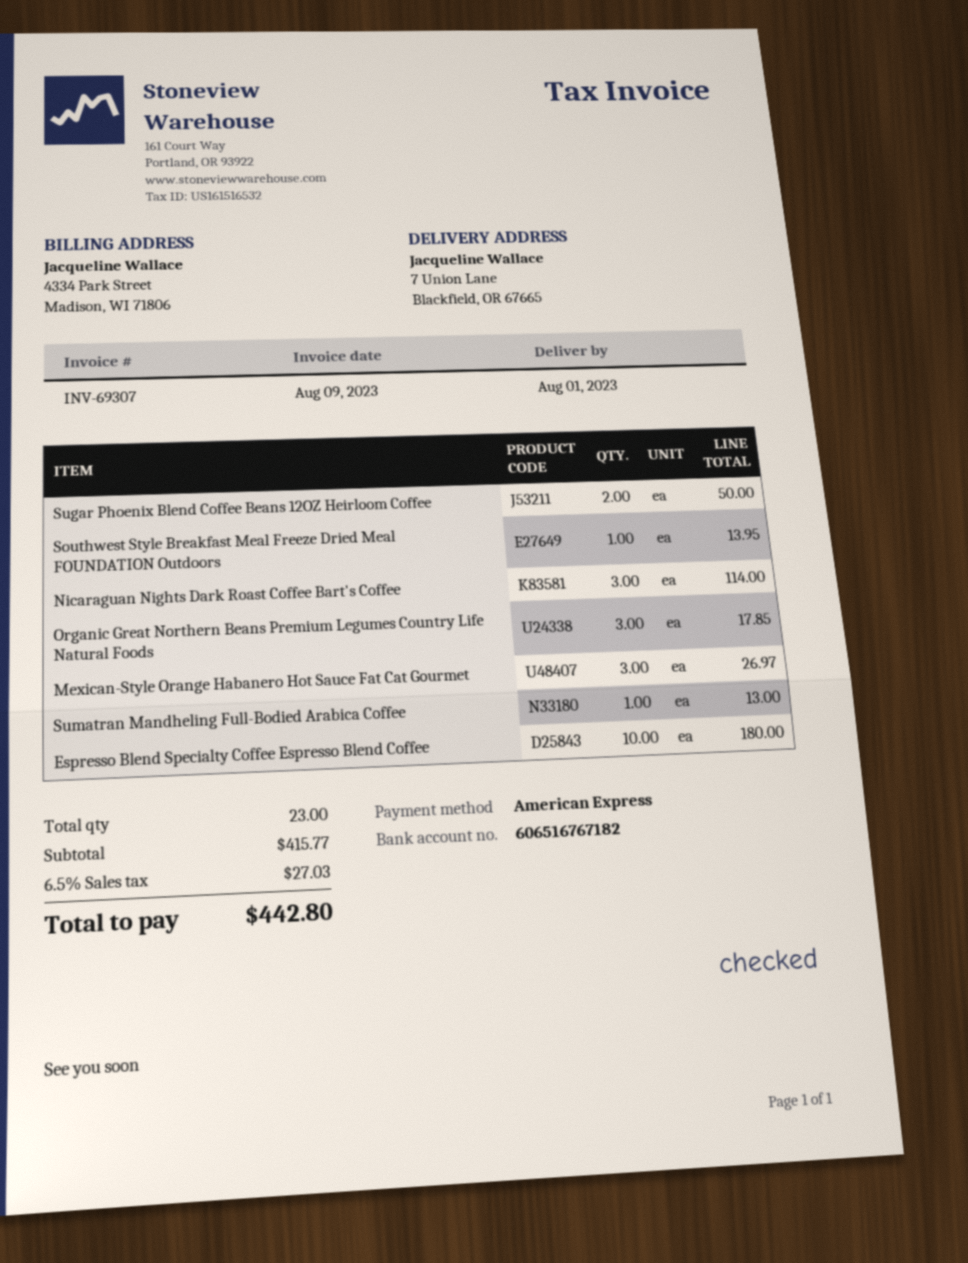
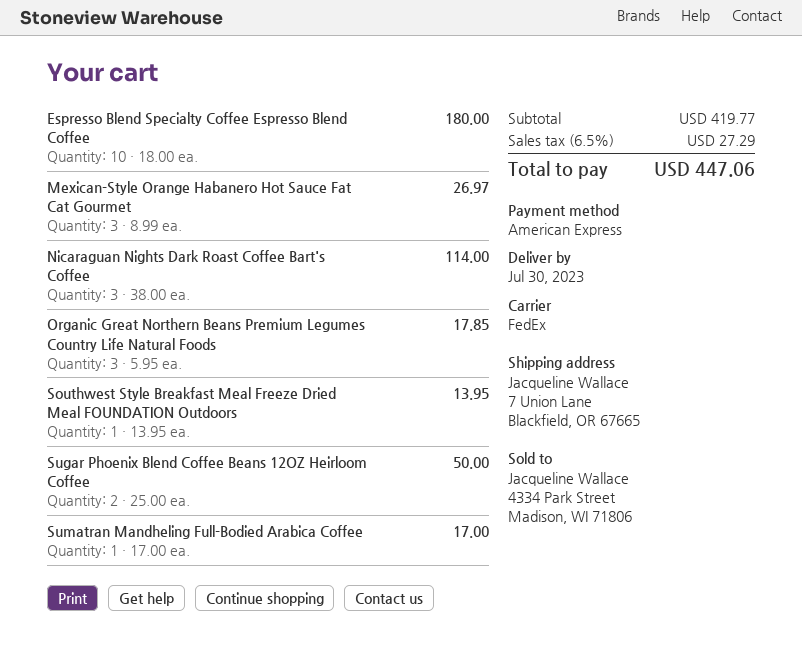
delivery date: 2023-08-01 -> 2023-07-30
Sumatran Mandheling Full-Bodied Arabica Coffee: 1 for 13.00 -> 1 for 17.00
subtotal: 415.77 -> 419.77
tax: 6.5% = 27.03 -> 6.5% = 27.29
total: 442.80 -> 447.06

